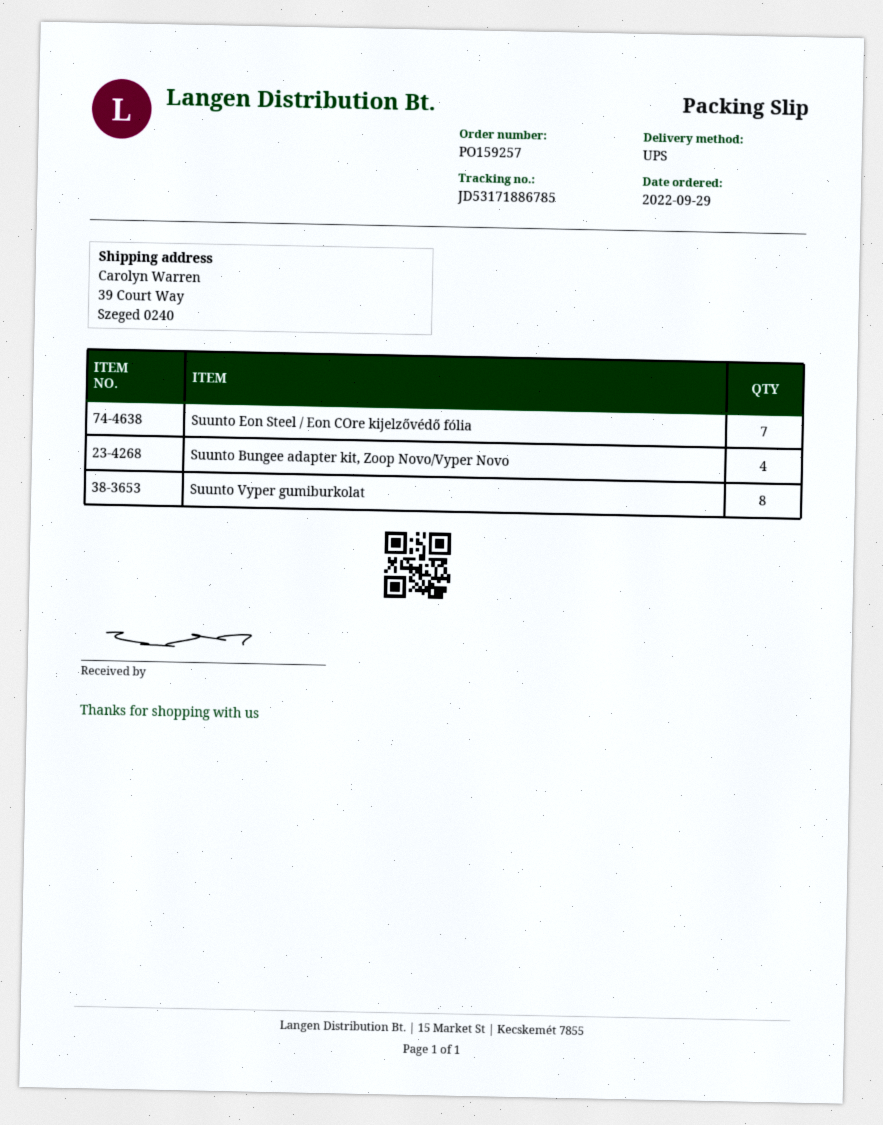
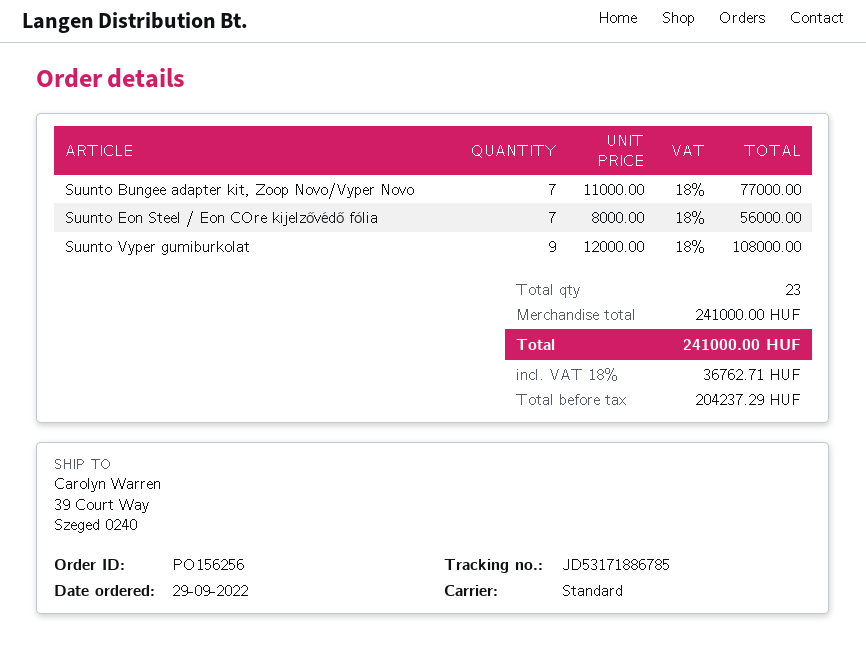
order number: PO159257 -> PO156256
shipping method: UPS -> standard
Suunto Bungee adapter kit, Zoop Novo/Vyper Novo: 4 -> 7
Suunto Vyper gumiburkolat: 8 -> 9

